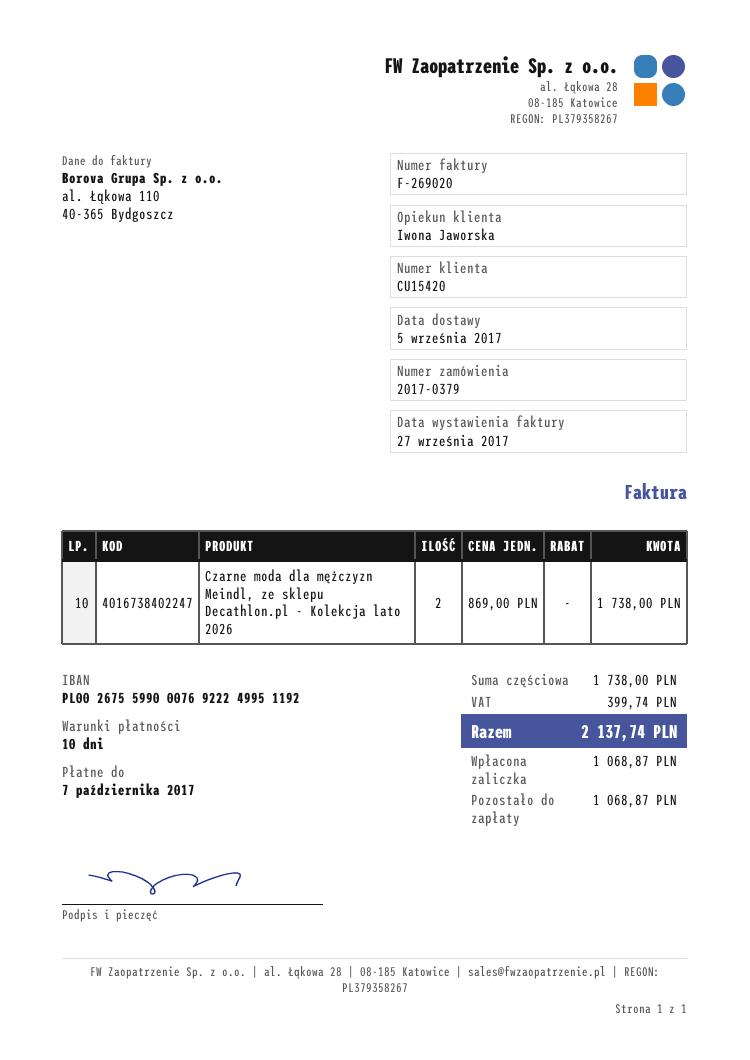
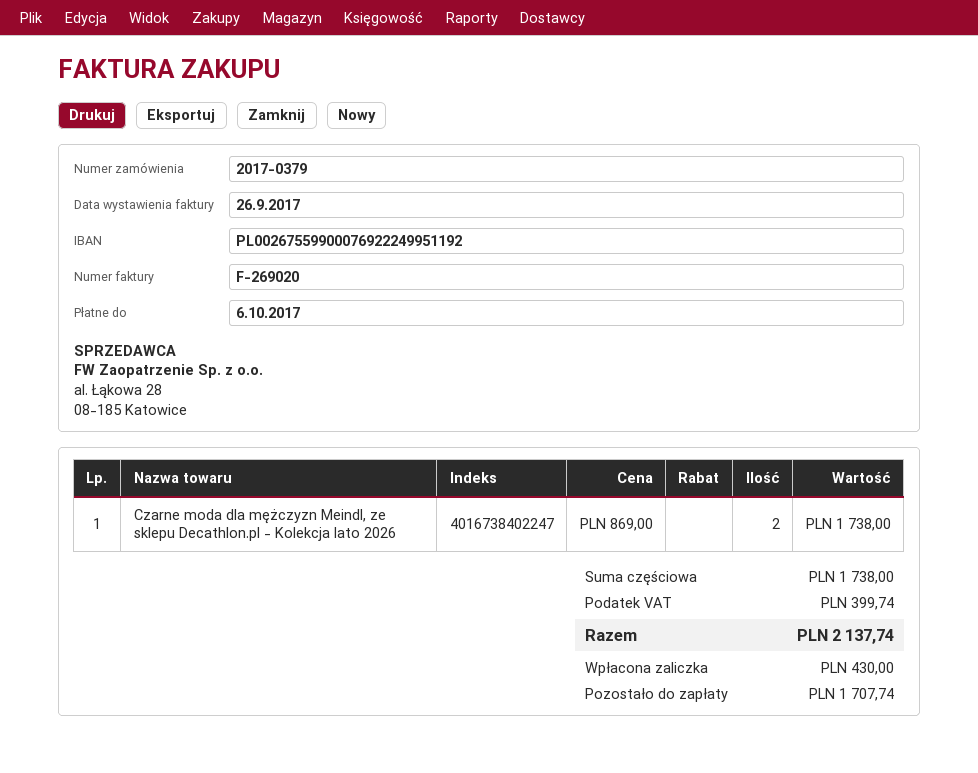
invoice date: 2017-09-27 -> 2017-09-26
due date: 2017-10-07 -> 2017-10-06
deposit: 1068.87 -> 430.00
balance: 1068.87 -> 1707.74

